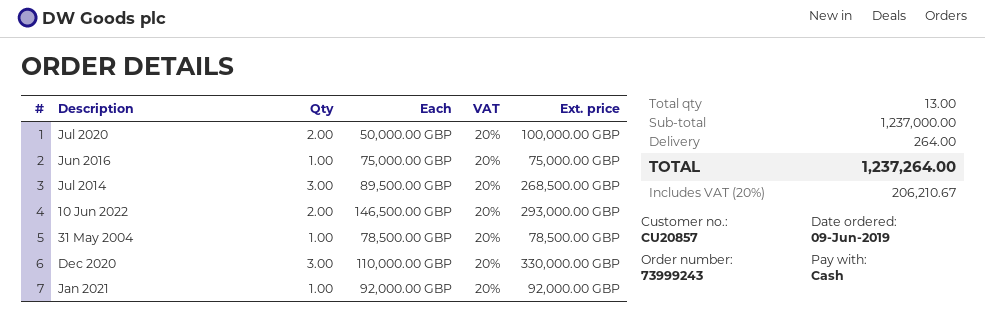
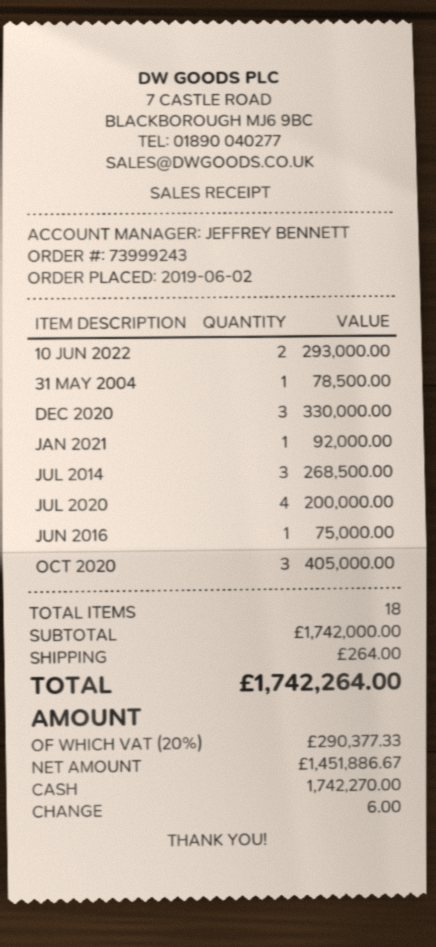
order date: 2019-06-09 -> 2019-06-02
Jul 2020: 2 for 100000.00 -> 4 for 200000.00
OCT 2020: none -> 3 for 405000.00
total quantity: 13 -> 18
subtotal: 1237000.00 -> 1742000.00
tax: 20% = 206210.67 -> 20% = 290377.33
total: 1237264.00 -> 1742264.00

